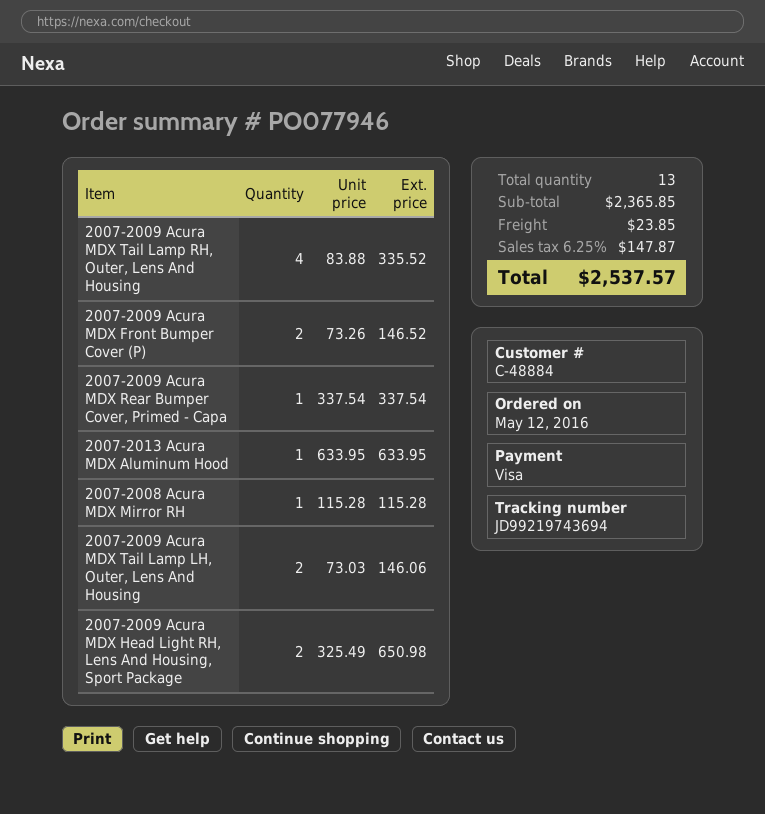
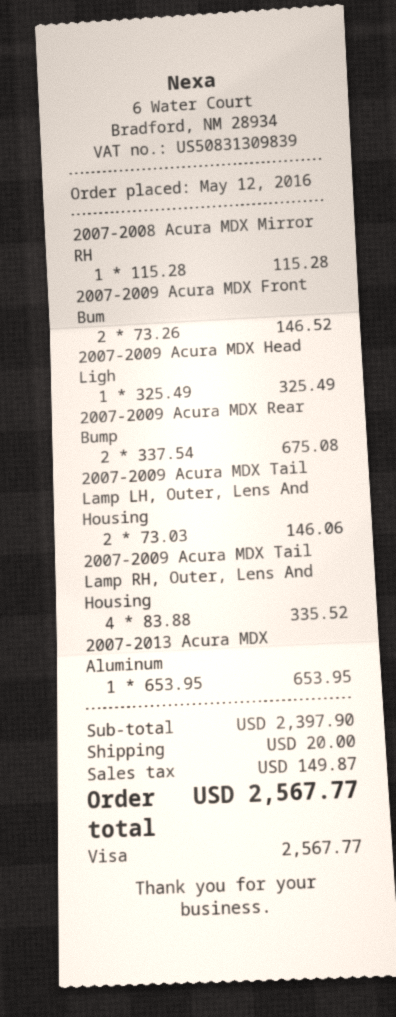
2007-2009 Acura MDX Rear Bumper Cover, Primed - Capa: 1 x 337.54 = 337.54 -> 2 x 337.54 = 675.08
2007-2013 Acura MDX Aluminum Hood: 1 x 633.95 = 633.95 -> 1 x 653.95 = 653.95
2007-2009 Acura MDX Head Light RH, Lens And Housing, Sport Package: 2 x 325.49 = 650.98 -> 1 x 325.49 = 325.49
subtotal: 2365.85 -> 2397.90
shipping: 23.85 -> 20.00
tax: 147.87 -> 149.87
total: 2537.57 -> 2567.77

